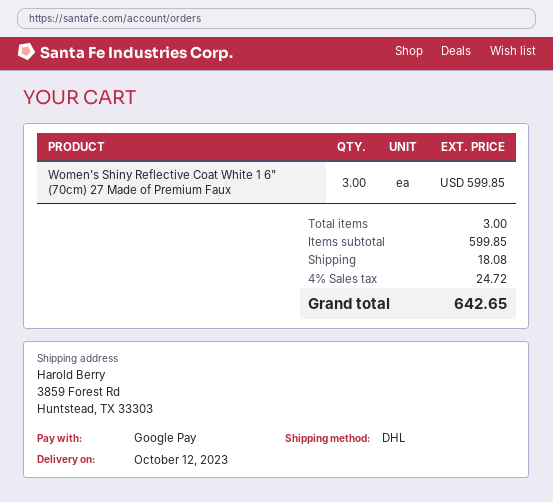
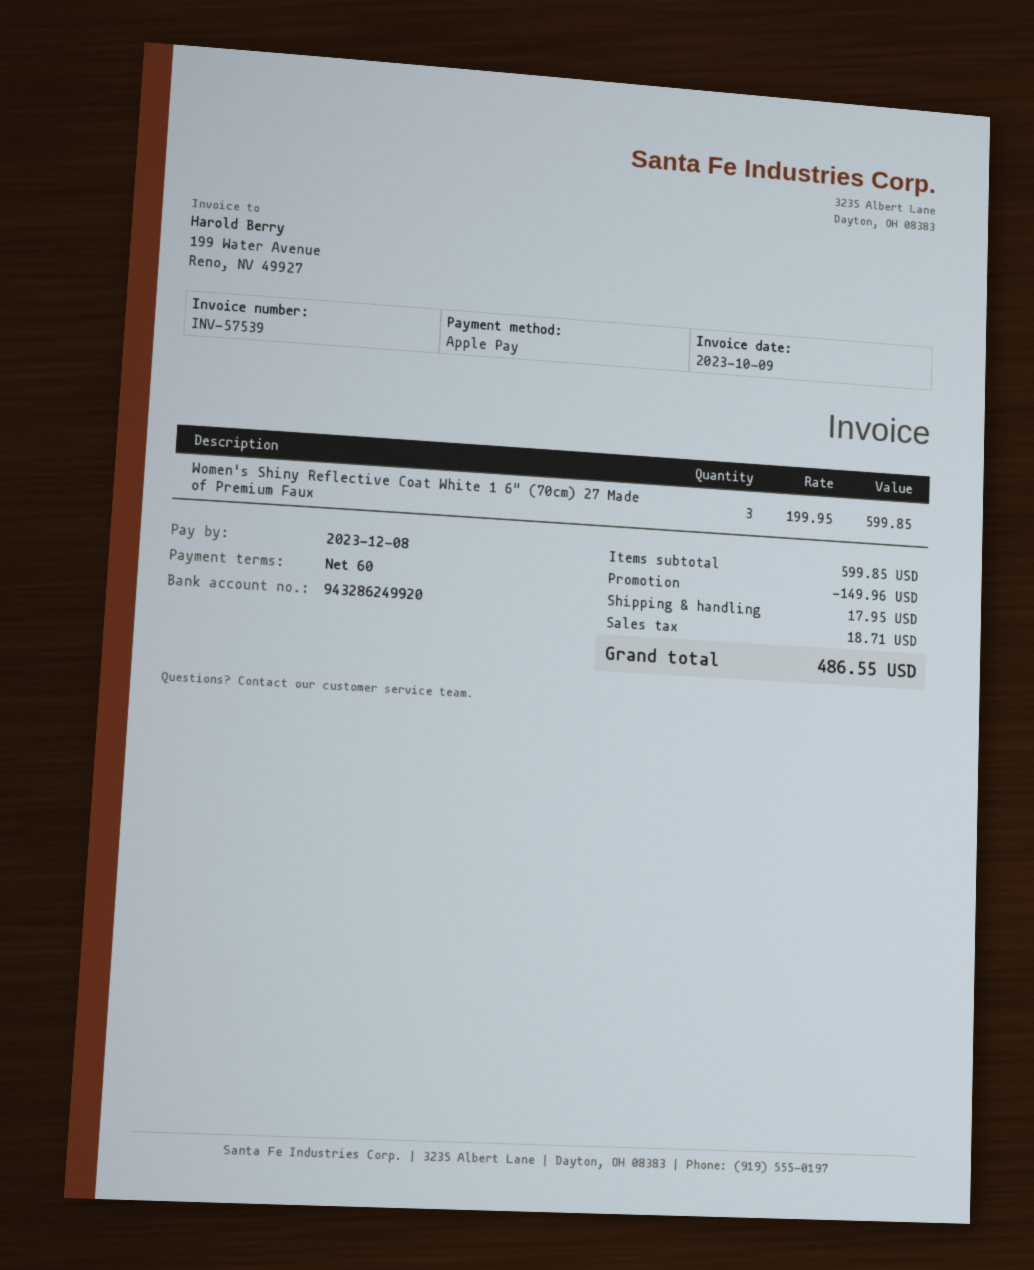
payment method: Google Pay -> Apple Pay
discount: none -> 149.96
shipping: 18.08 -> 17.95
tax: 24.72 -> 18.71
total: 642.65 -> 486.55

